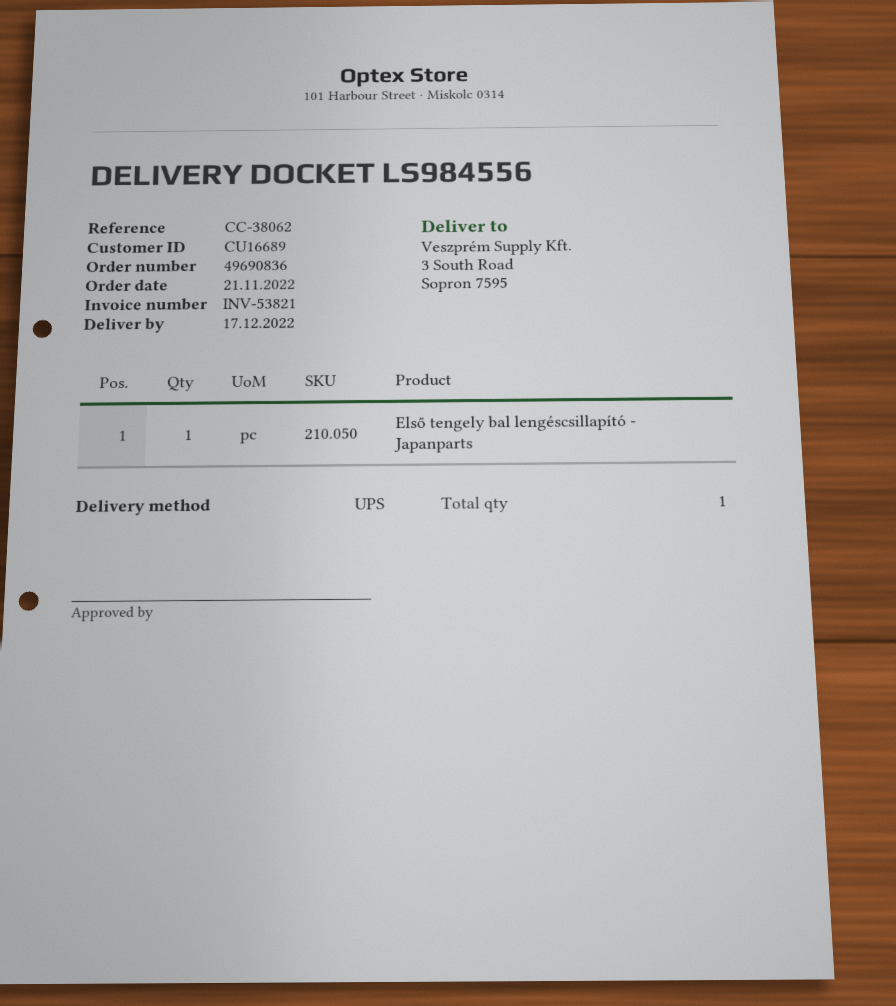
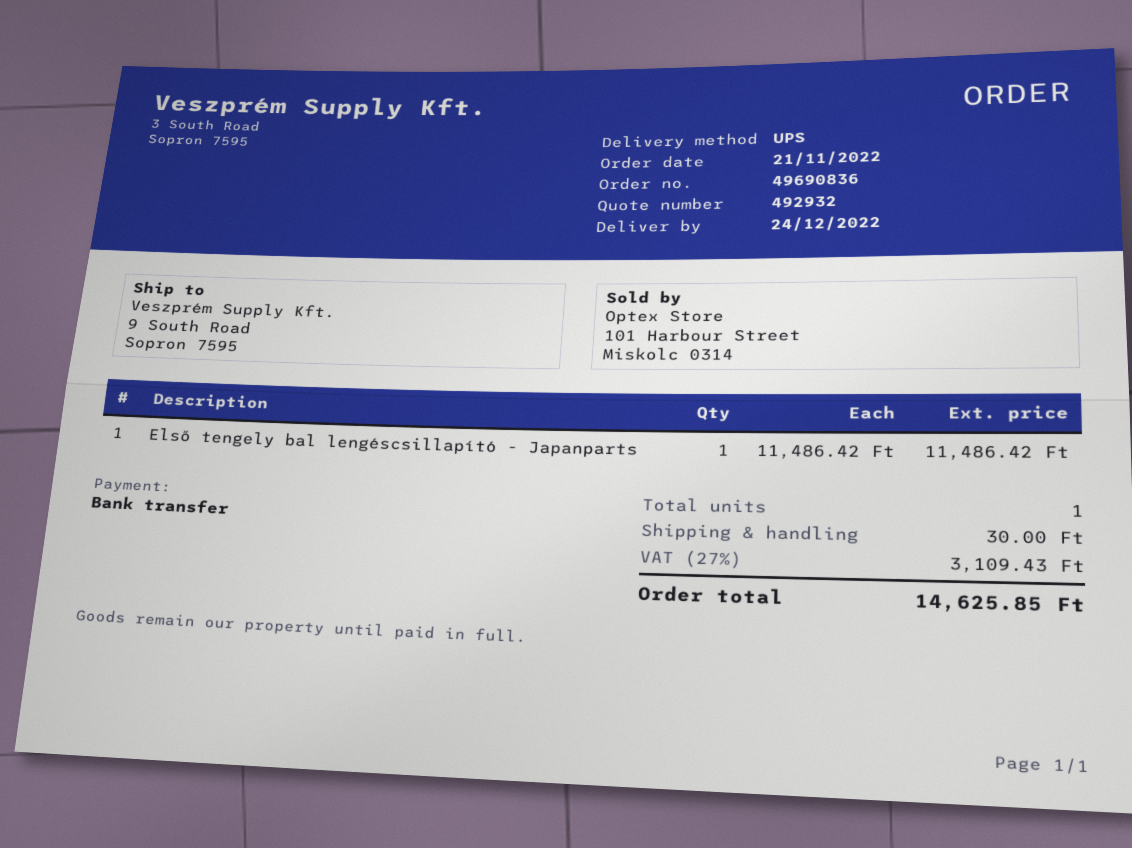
delivery date: 2022-12-17 -> 2022-12-24
ship to: 3 South Road, Sopron 7595 -> 9 South Road, Sopron 7595

